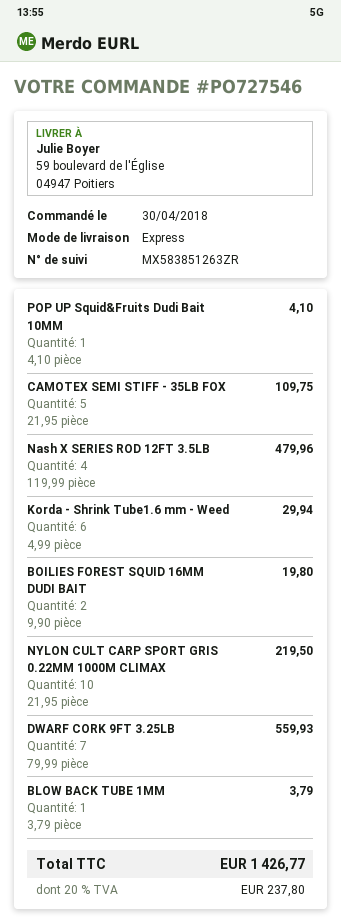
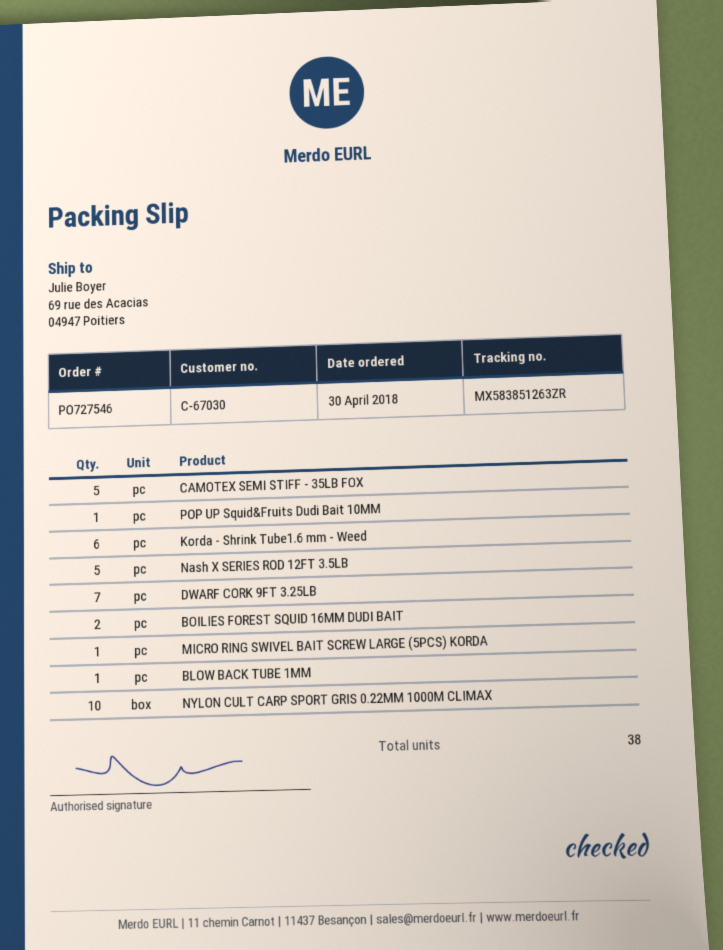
ship to: 59 boulevard de l'Église, 04947 Poitiers -> 69 rue des Acacias, 04947 Poitiers
Nash X SERIES ROD 12FT 3.5LB: 4 -> 5
MICRO RING SWIVEL BAIT SCREW LARGE (5PCS) KORDA: none -> 1

